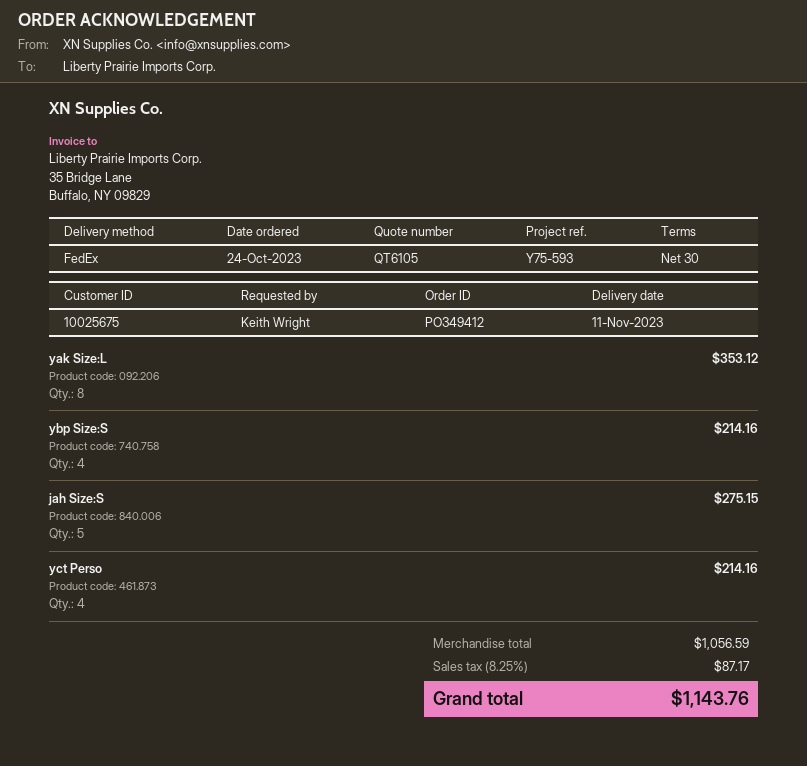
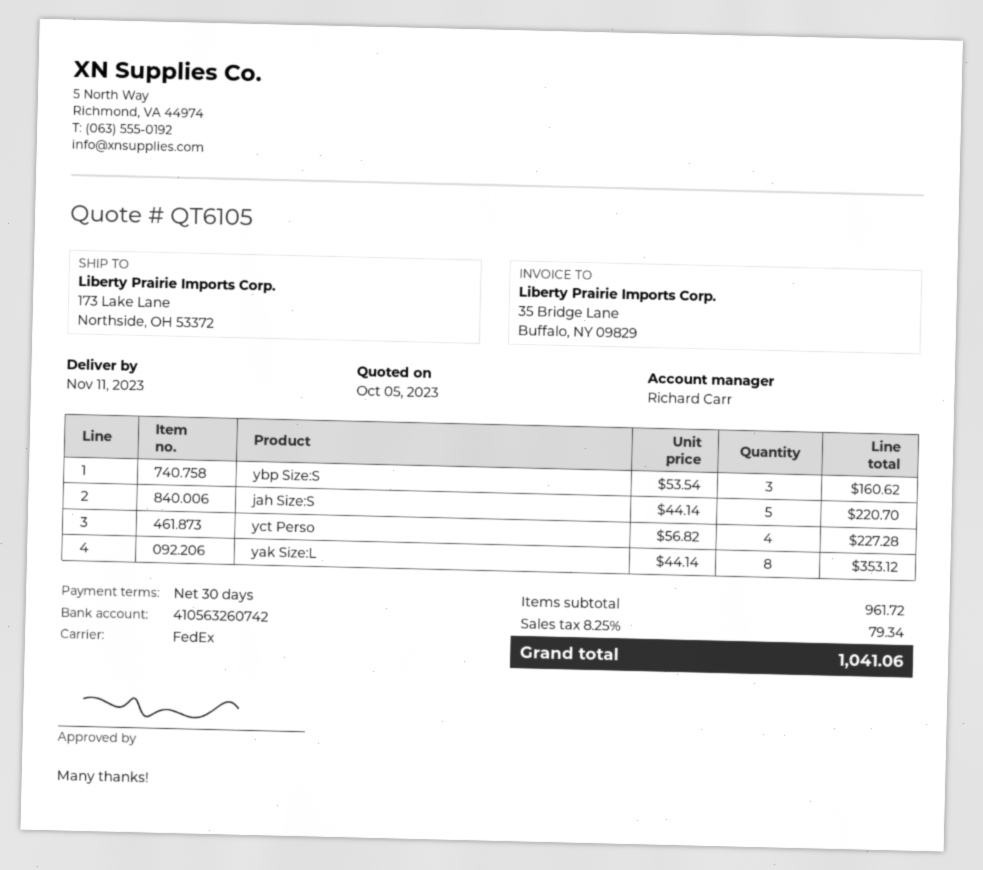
ybp Size:S: 4 for 214.16 -> 3 for 160.62
jah Size:S: 5 for 275.15 -> 5 for 220.70
yct Perso: 4 for 214.16 -> 4 for 227.28
subtotal: 1056.59 -> 961.72
tax: 8.25% = 87.17 -> 8.25% = 79.34
total: 1143.76 -> 1041.06

